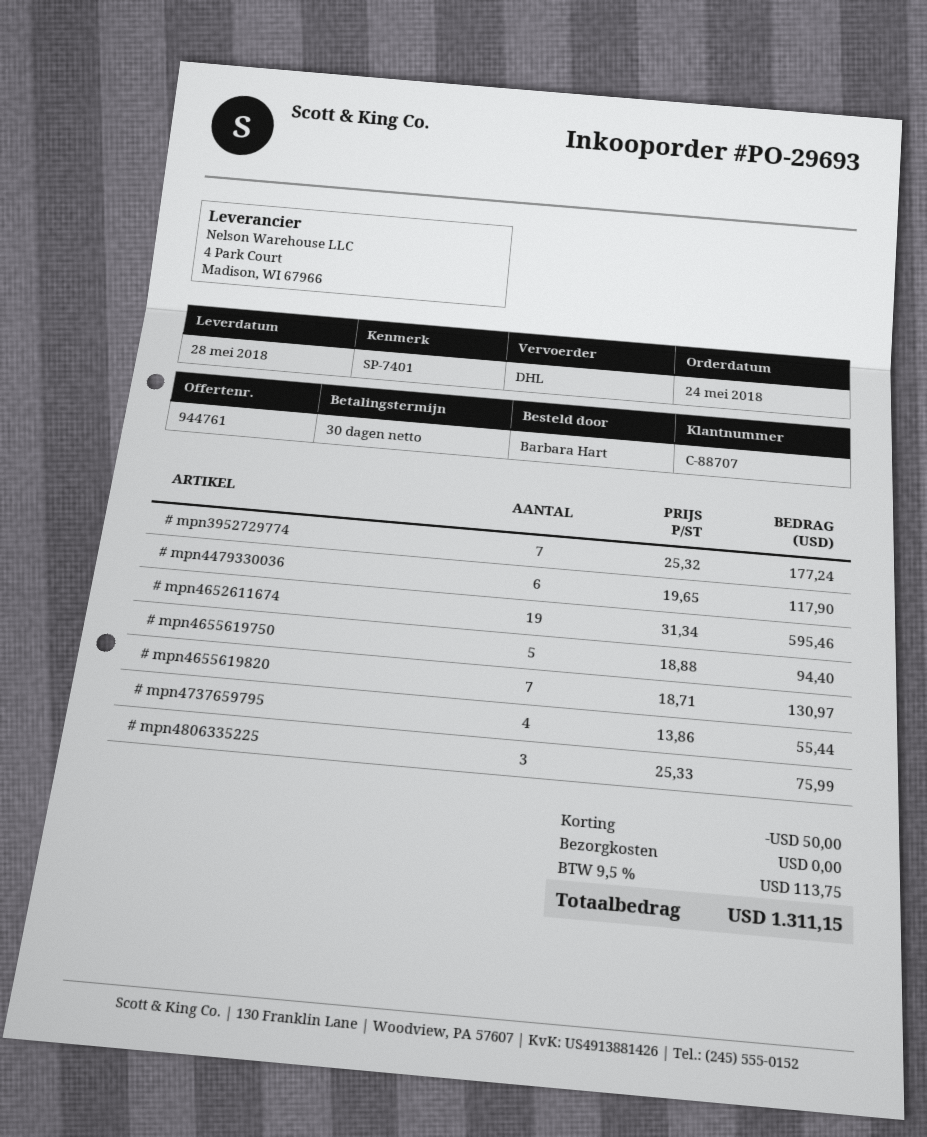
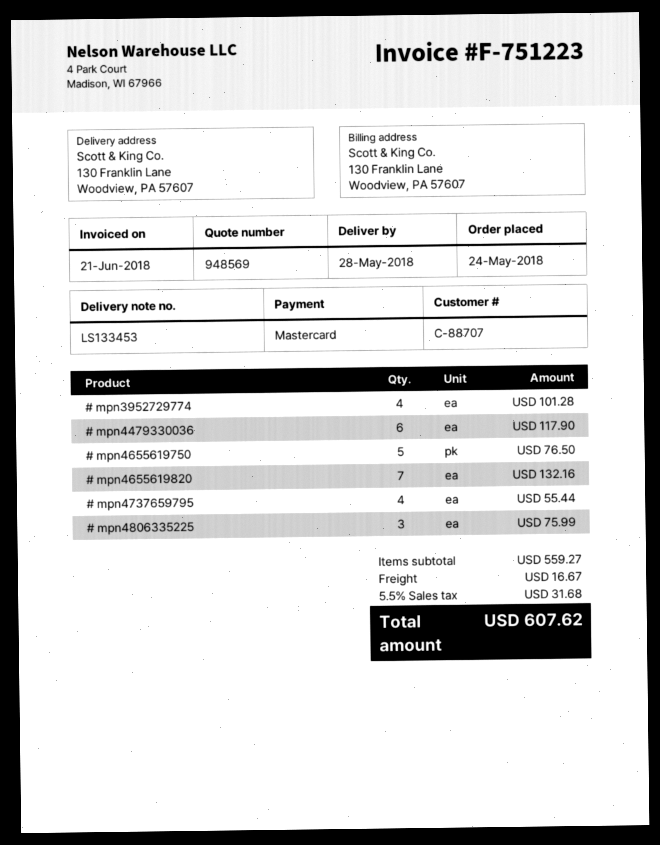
quote number: 944761 -> 948569
# mpn3952729774: 7 for 177.24 -> 4 for 101.28
# mpn4652611674: 19 for 595.46 -> none
# mpn4655619750: 5 for 94.40 -> 5 for 76.50
# mpn4655619820: 7 for 130.97 -> 7 for 132.16
discount: 50.00 -> none
shipping: 0.00 -> 16.67
tax: 9.5% = 113.75 -> 5.5% = 31.68
total: 1311.15 -> 607.62

